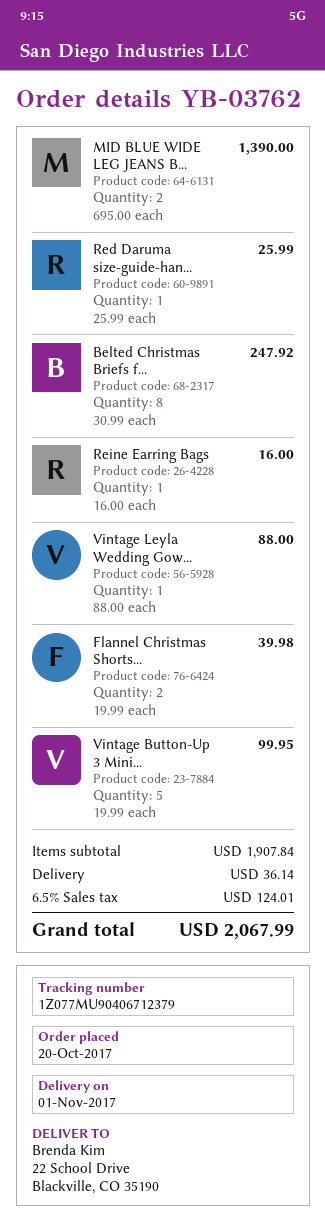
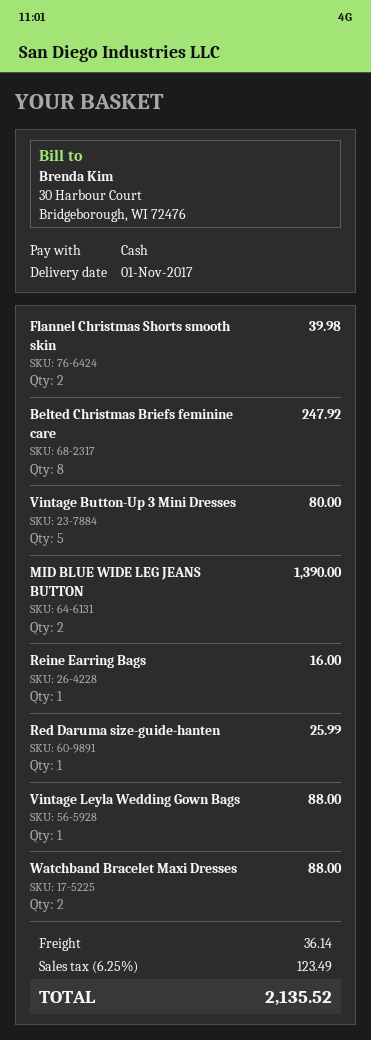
Vintage Button-Up 3 Mini...: 5 for 99.95 -> 5 for 80.00
Watchband Bracelet Maxi Dresses: none -> 2 for 88.00
tax: 6.5% = 124.01 -> 6.25% = 123.49
total: 2067.99 -> 2135.52

